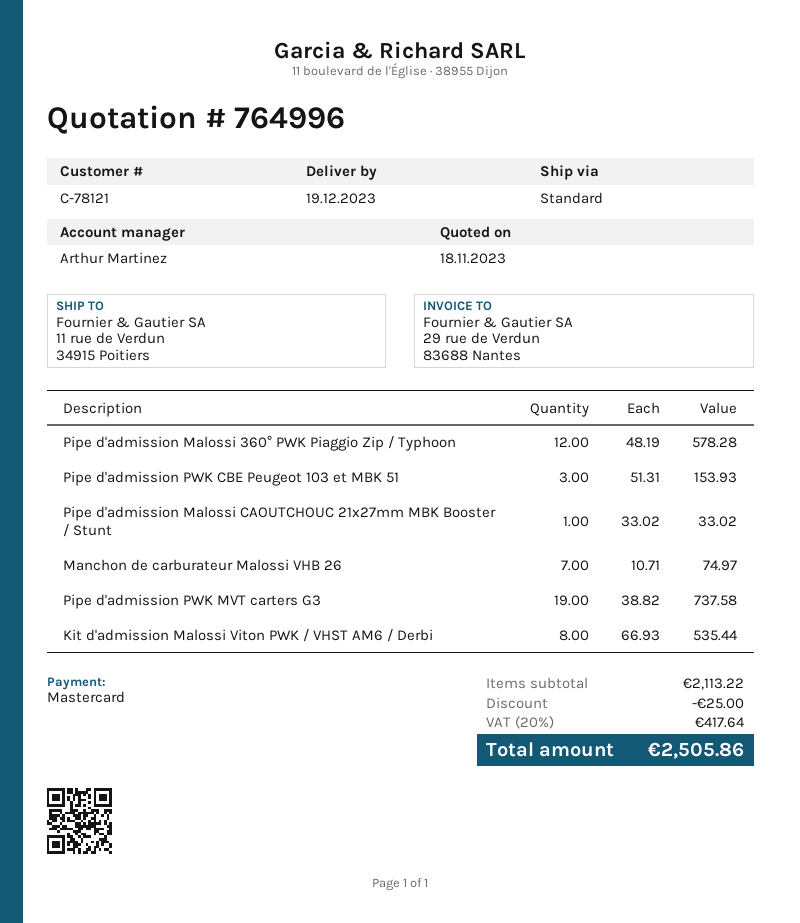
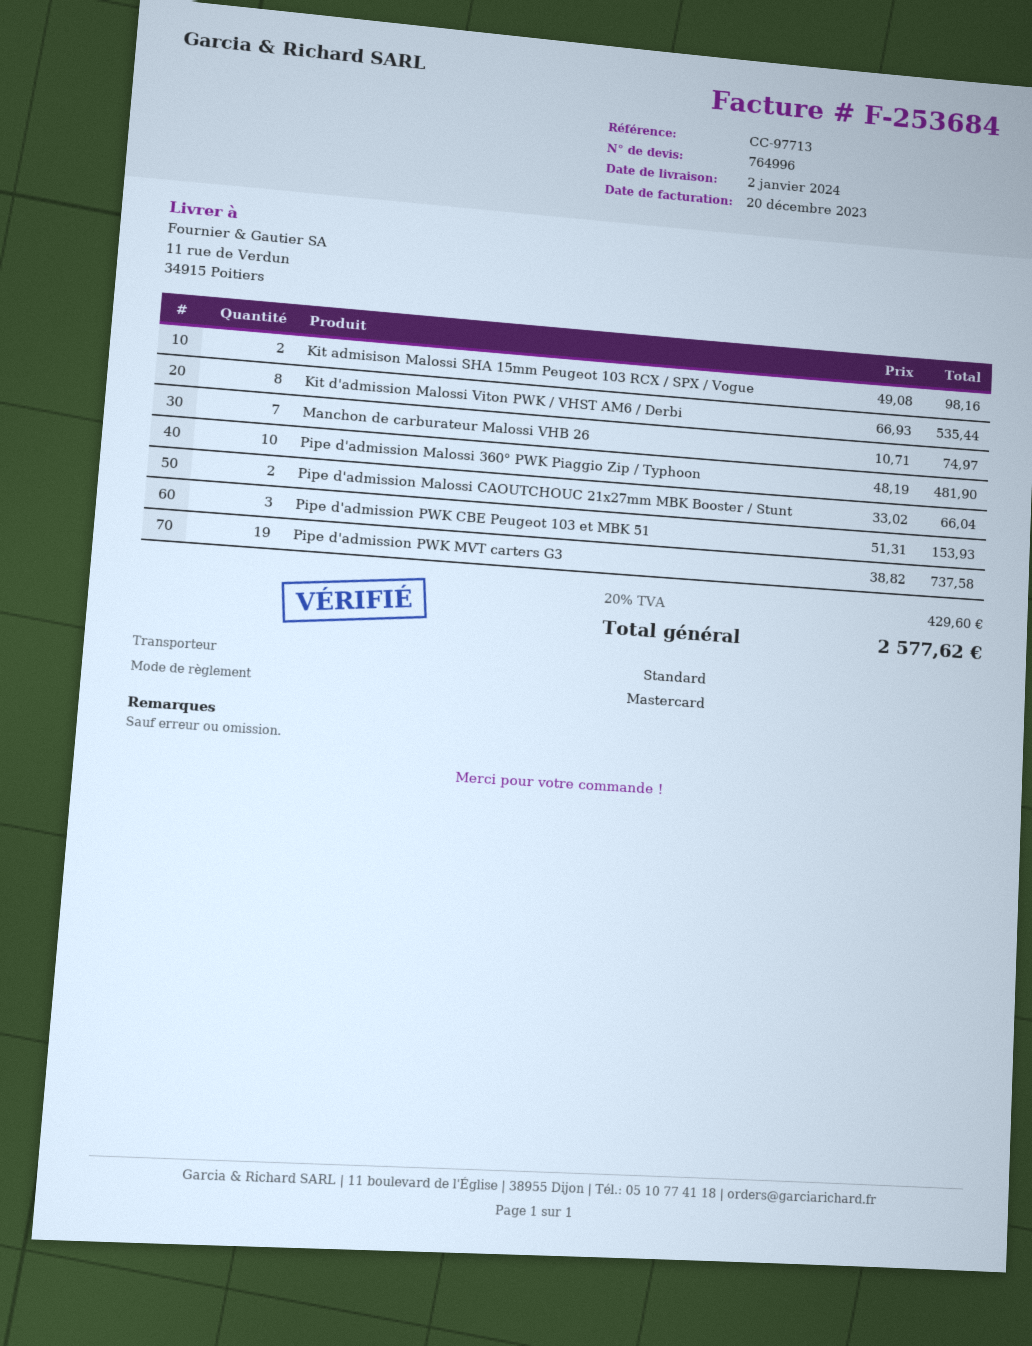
delivery date: 2023-12-19 -> 2024-01-02
Pipe d'admission Malossi 360° PWK Piaggio Zip / Typhoon: 12 x 48.19 = 578.28 -> 10 x 48.19 = 481.90
Pipe d'admission Malossi CAOUTCHOUC 21x27mm MBK Booster / Stunt: 1 x 33.02 = 33.02 -> 2 x 33.02 = 66.04
Kit admisison Malossi SHA 15mm Peugeot 103 RCX / SPX / Vogue: none -> 2 x 49.08 = 98.16
discount: 25.00 -> none
tax: 20% = 417.64 -> 20% = 429.60
total: 2505.86 -> 2577.62

